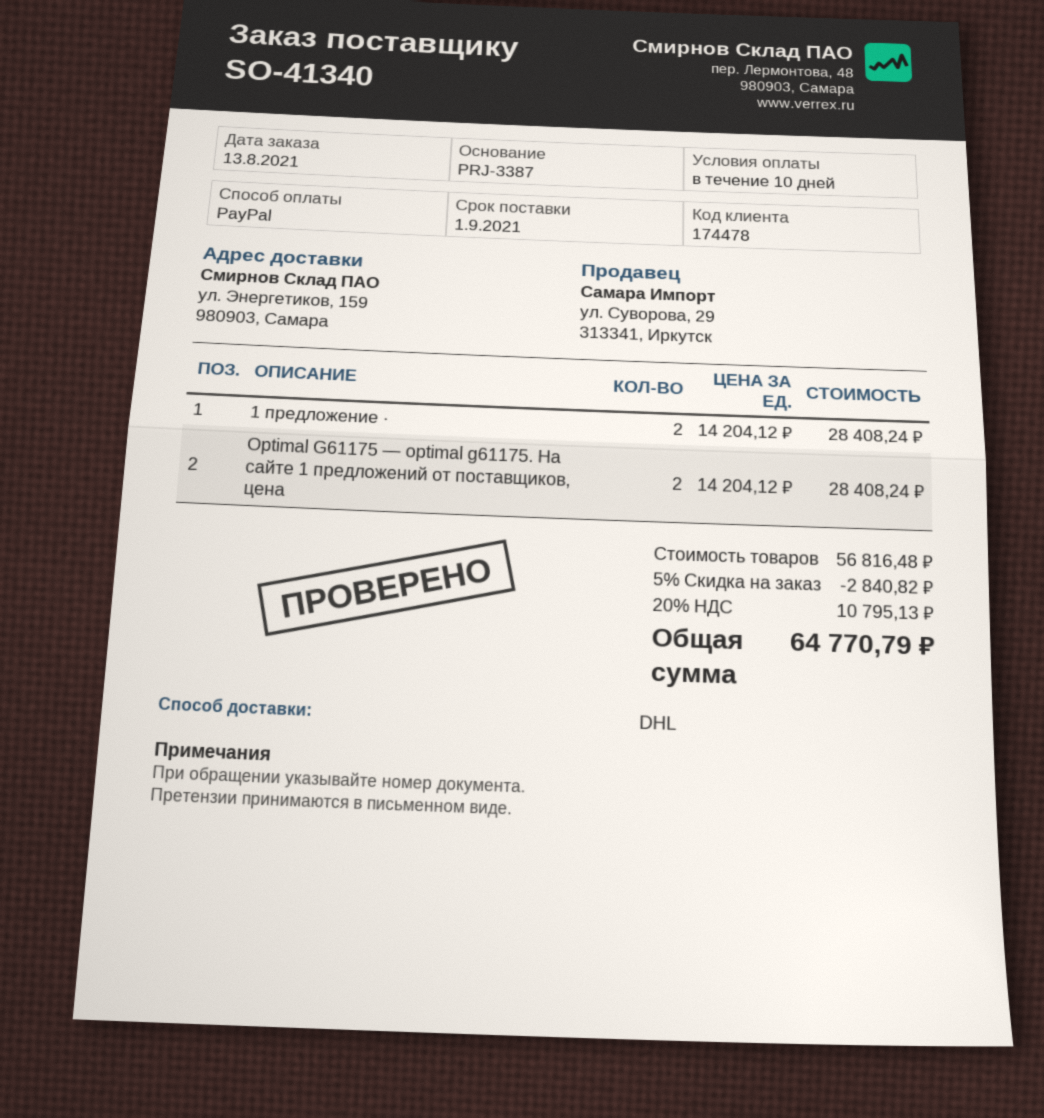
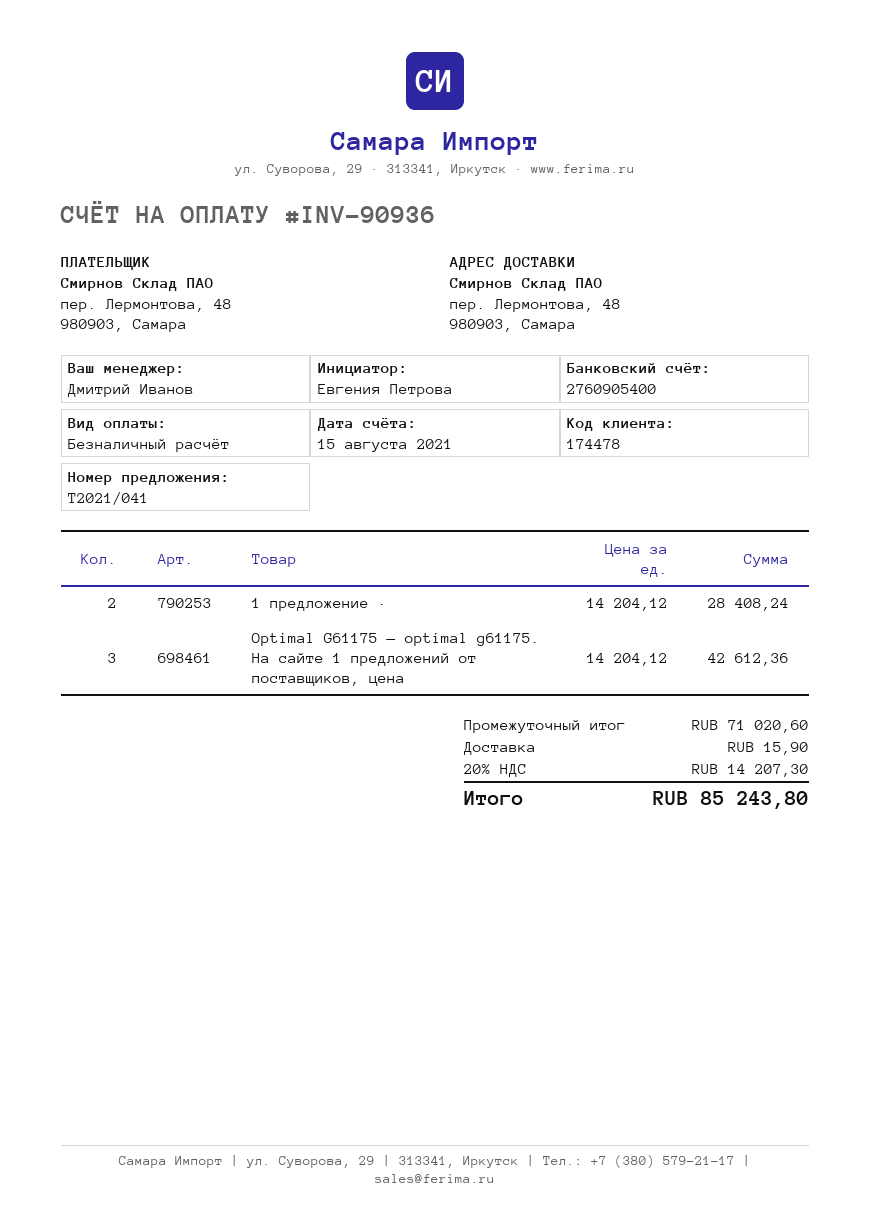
payment method: PayPal -> bank transfer
ship to: ул. Энергетиков, 159, 980903, Самара -> пер. Лермонтова, 48, 980903, Самара
Optimal G61175 — optimal g61175. На сайте 1 предложений от поставщиков, цена: 2 x 14204.12 = 28408.24 -> 3 x 14204.12 = 42612.36
subtotal: 56816.48 -> 71020.60
discount: 5% = 2840.82 -> none
shipping: none -> 15.90
tax: 20% = 10795.13 -> 20% = 14207.30
total: 64770.79 -> 85243.80

